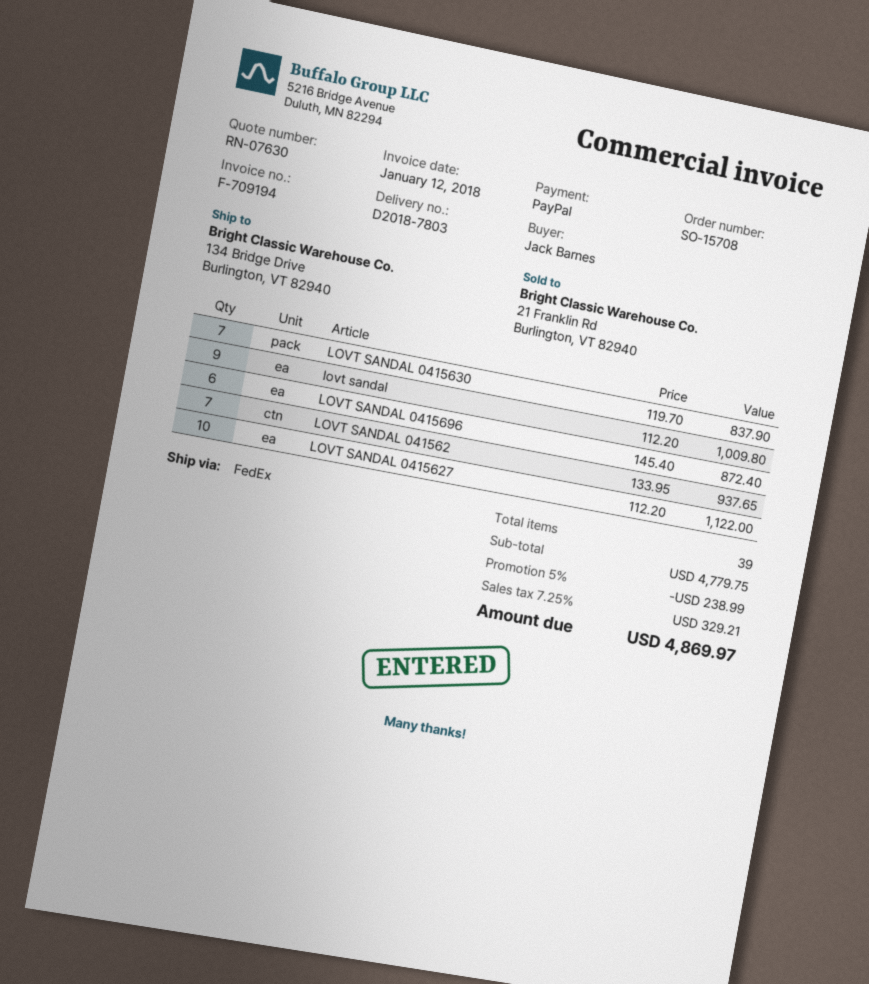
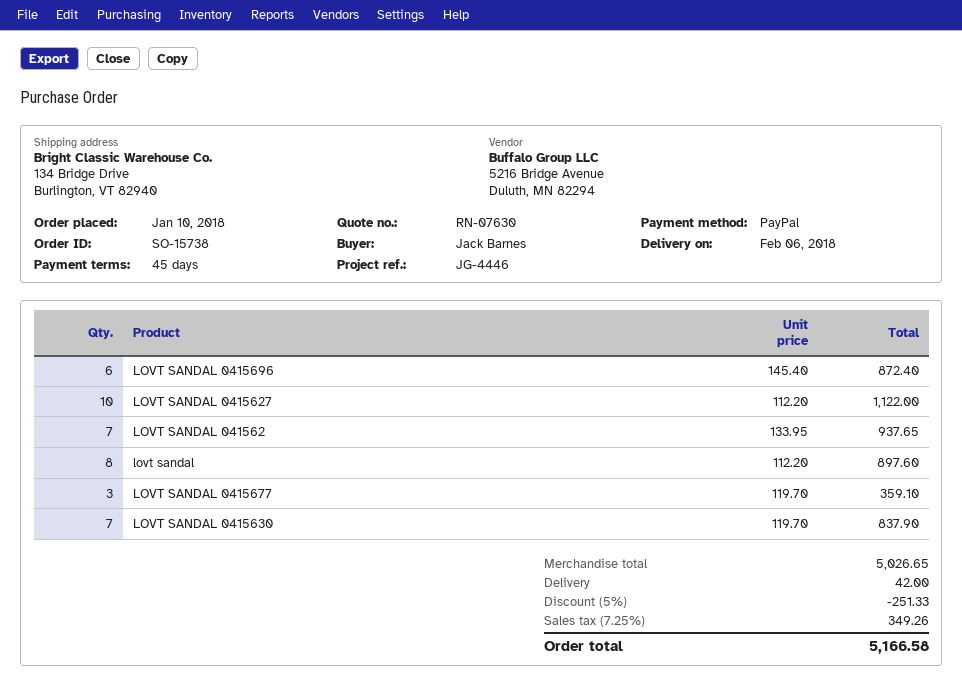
order number: SO-15708 -> SO-15738
lovt sandal: 9 x 112.20 = 1009.80 -> 8 x 112.20 = 897.60
LOVT SANDAL 0415677: none -> 3 x 119.70 = 359.10
subtotal: 4779.75 -> 5026.65
discount: 5% = 238.99 -> 5% = 251.33
shipping: none -> 42.00
tax: 7.25% = 329.21 -> 7.25% = 349.26
total: 4869.97 -> 5166.58

